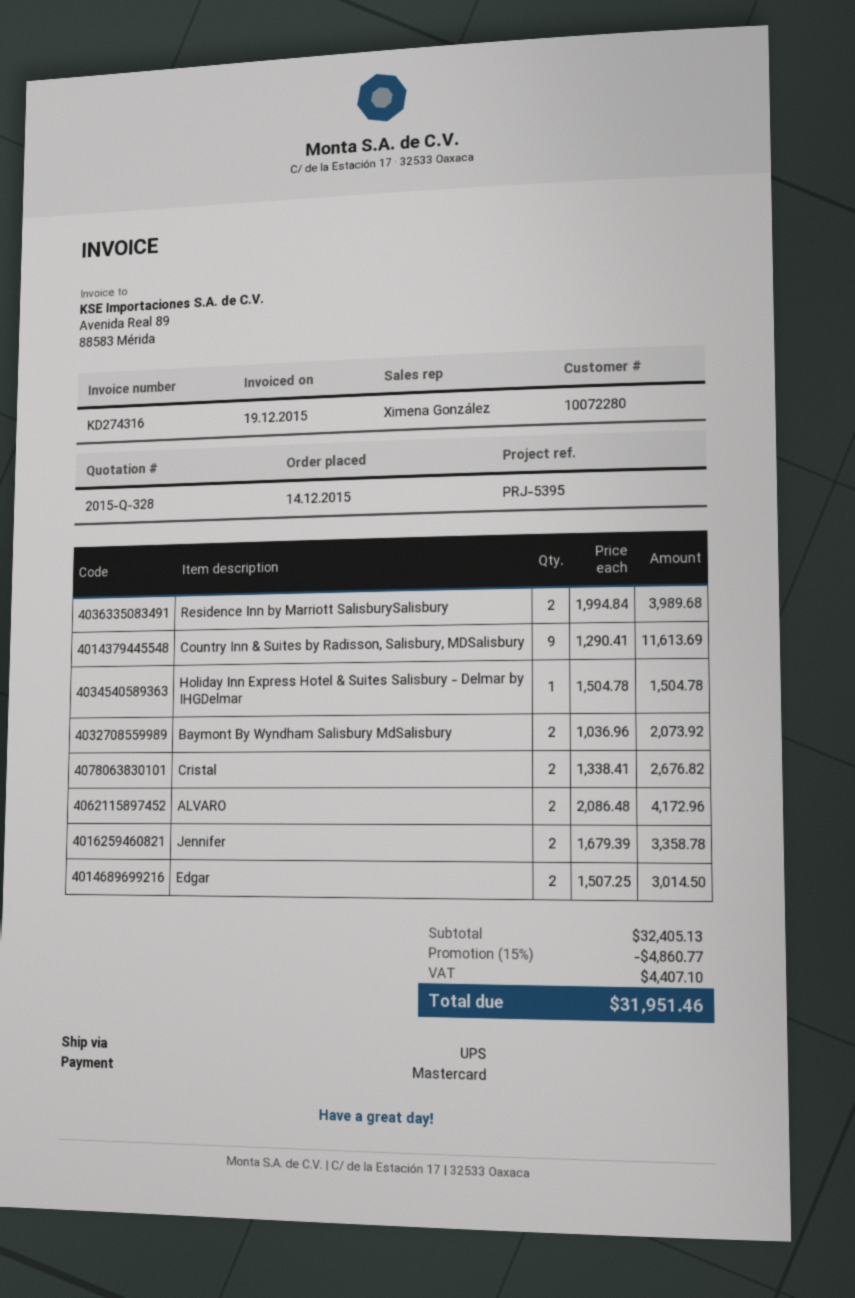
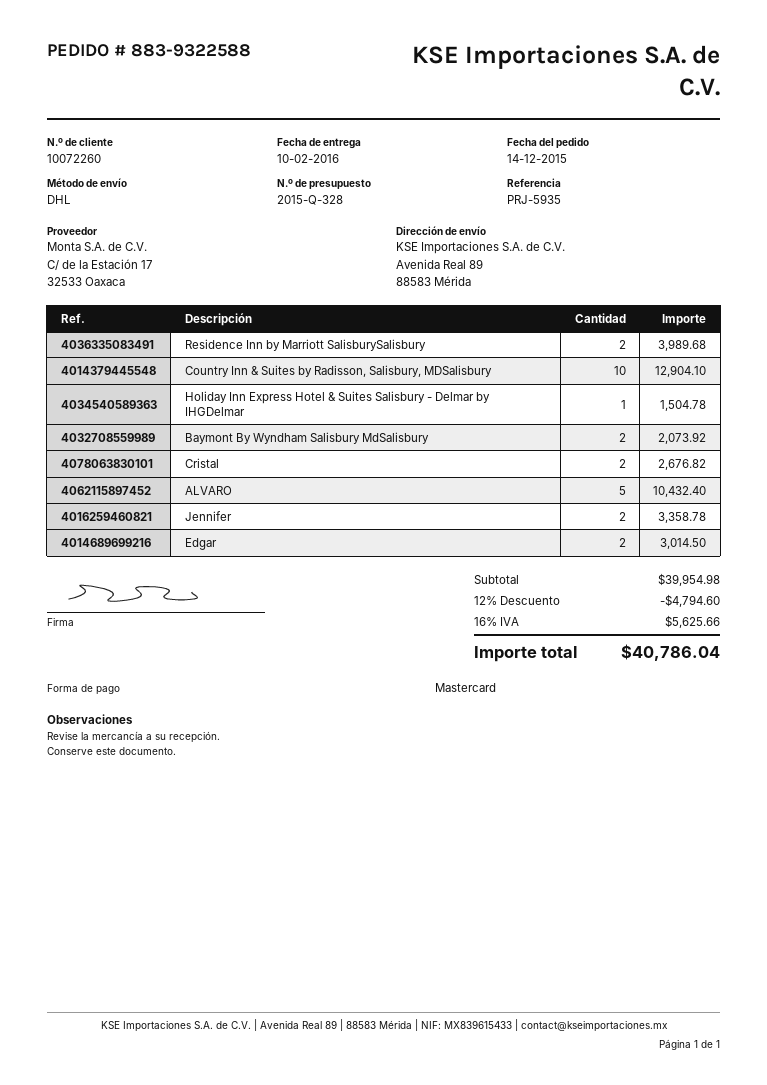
customer number: 10072280 -> 10072260
reference: PRJ-5395 -> PRJ-5935
shipping method: UPS -> DHL
Country Inn & Suites by Radisson, Salisbury, MDSalisbury: 9 for 11613.69 -> 10 for 12904.10
ALVARO: 2 for 4172.96 -> 5 for 10432.40
subtotal: 32405.13 -> 39954.98
discount: 15% = 4860.77 -> 12% = 4794.60
tax: 4407.10 -> 5625.66
total: 31951.46 -> 40786.04

